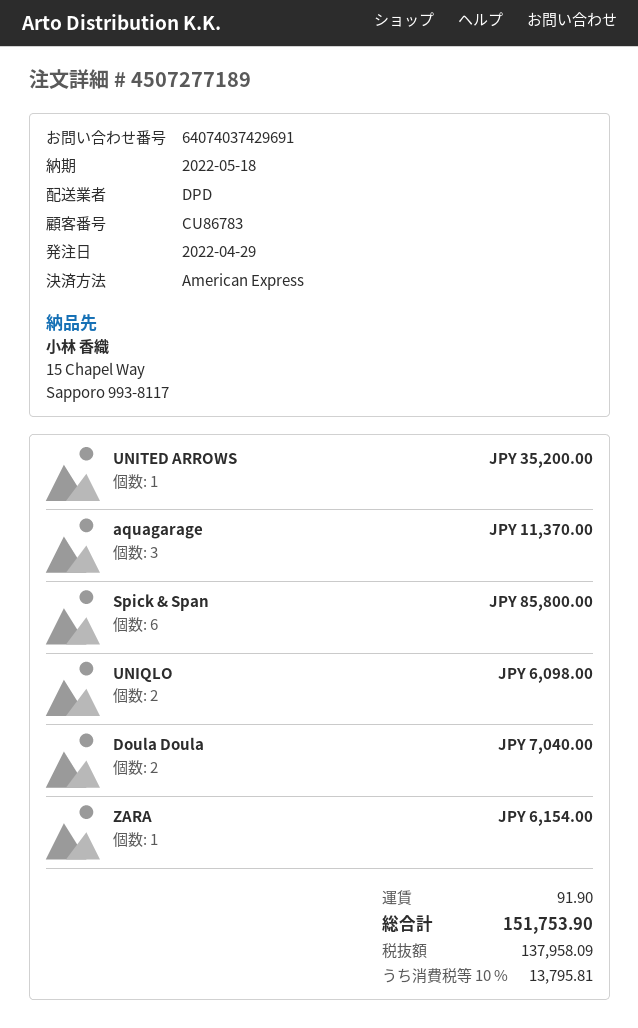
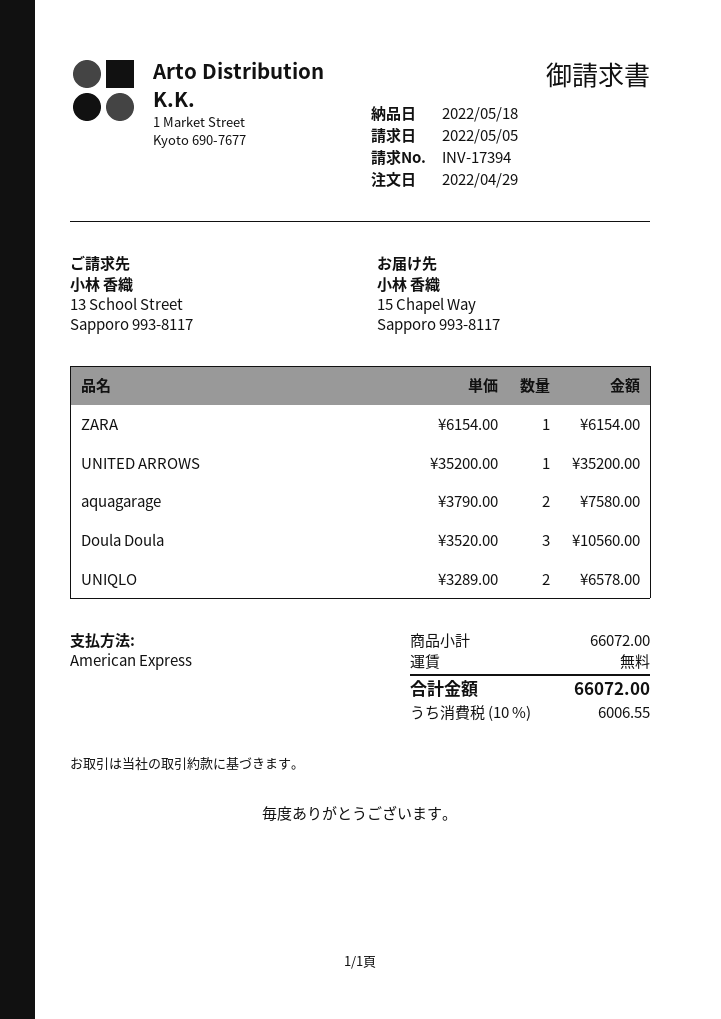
aquagarage: 3 for 11370.00 -> 2 for 7580.00
Spick & Span: 6 for 85800.00 -> none
UNIQLO: 2 for 6098.00 -> 2 for 6578.00
Doula Doula: 2 for 7040.00 -> 3 for 10560.00
shipping: 91.90 -> 0.00
tax: 10% = 13795.81 -> 10% = 6006.55
total: 151753.90 -> 66072.00

